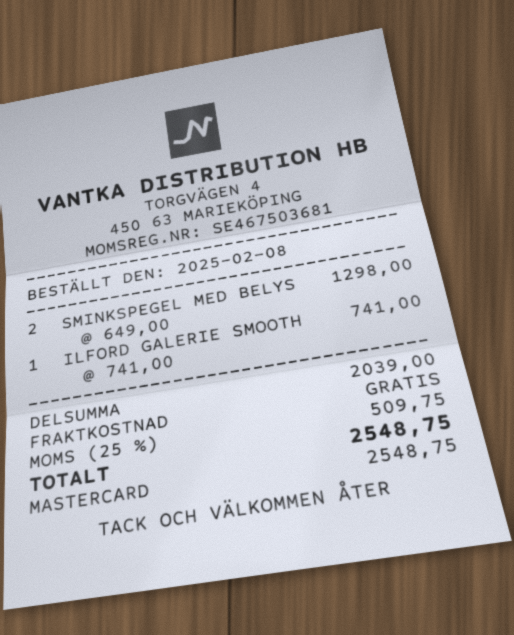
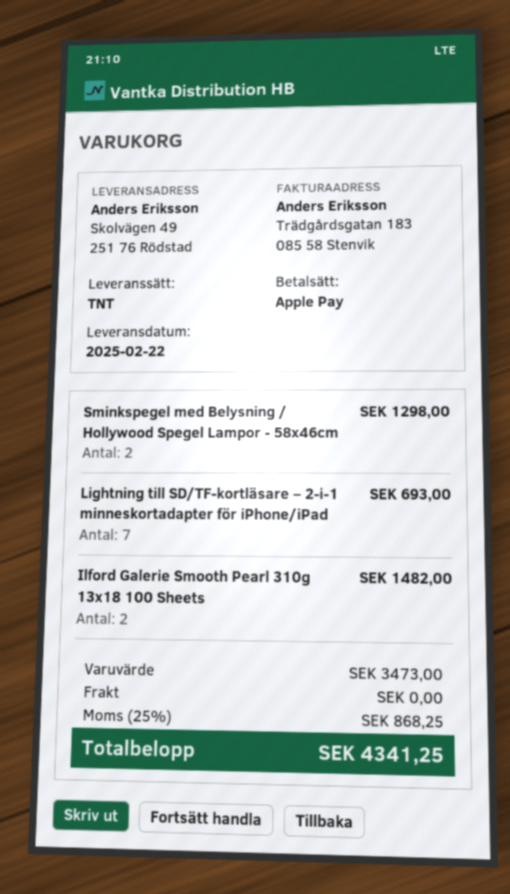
payment method: Mastercard -> Apple Pay
ILFORD GALERIE SMOOTH: 1 for 741.00 -> 2 for 1482.00
Lightning till SD/TF-kortläsare – 2-i-1 minneskortadapter för iPhone/iPad: none -> 7 for 693.00
subtotal: 2039.00 -> 3473.00
tax: 25% = 509.75 -> 25% = 868.25
total: 2548.75 -> 4341.25

